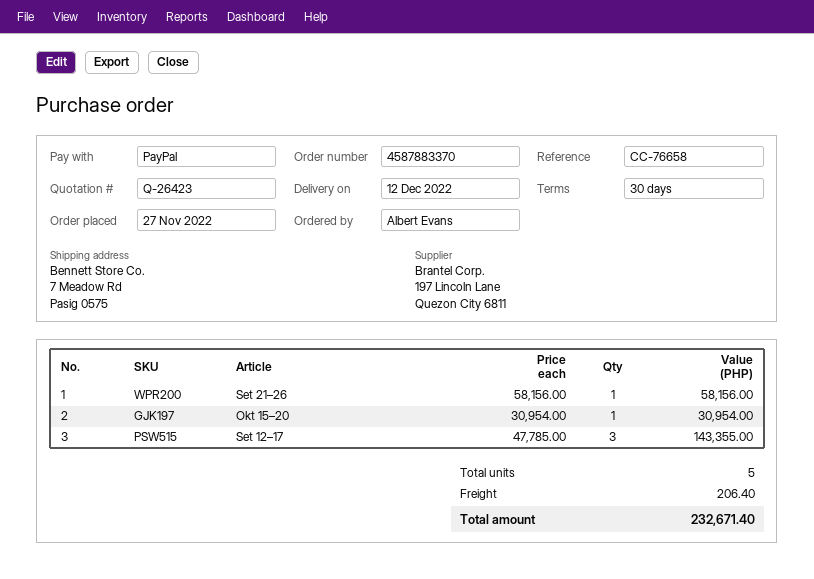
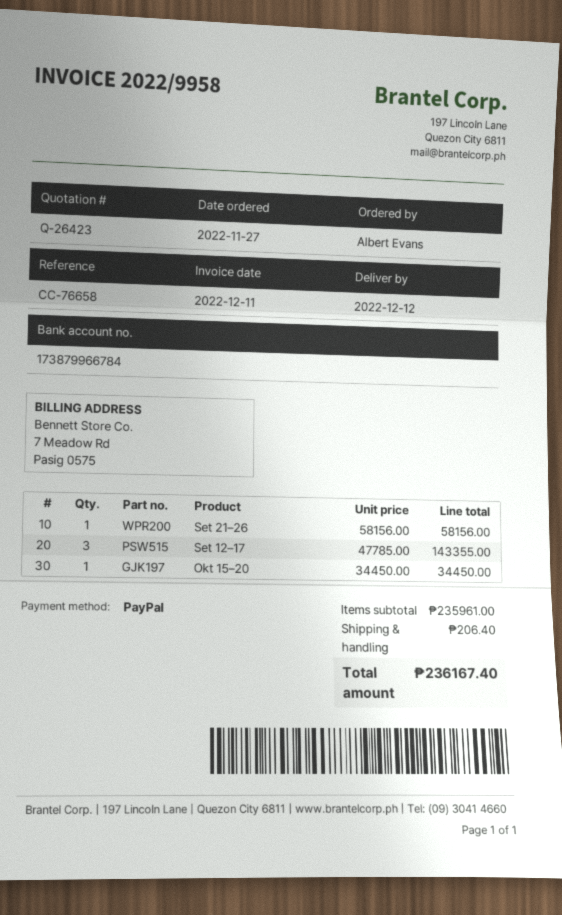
Okt 15–20: 1 x 30954.00 = 30954.00 -> 1 x 34450.00 = 34450.00
total: 232671.40 -> 236167.40

